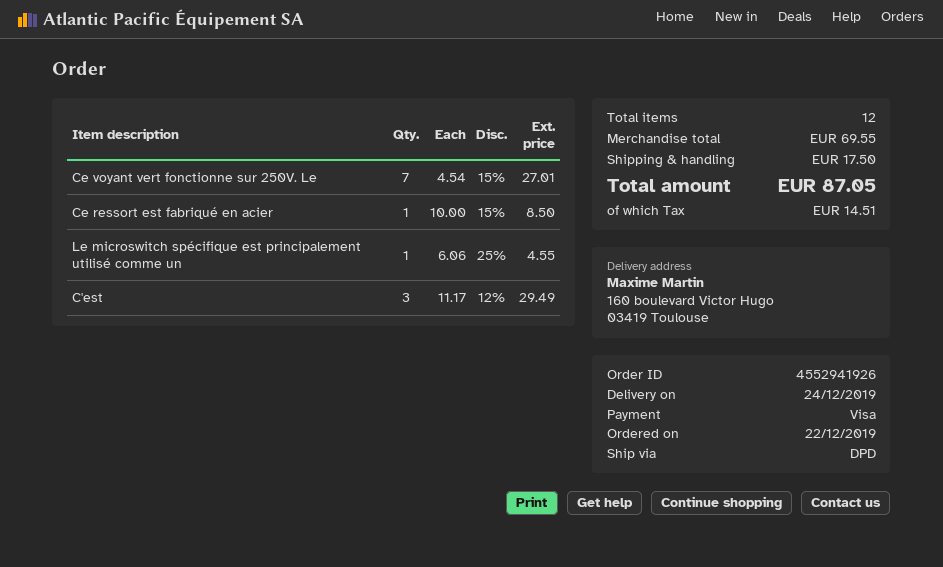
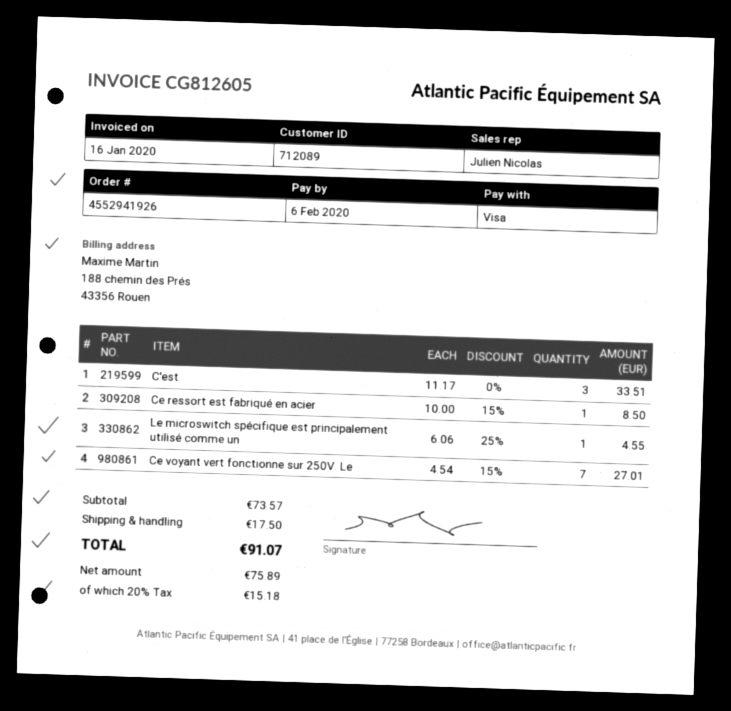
C'est: 3 x 11.17 - 12% = 29.49 -> 3 x 11.17 = 33.51
subtotal: 69.55 -> 73.57
tax: 14.51 -> 15.18
total: 87.05 -> 91.07

